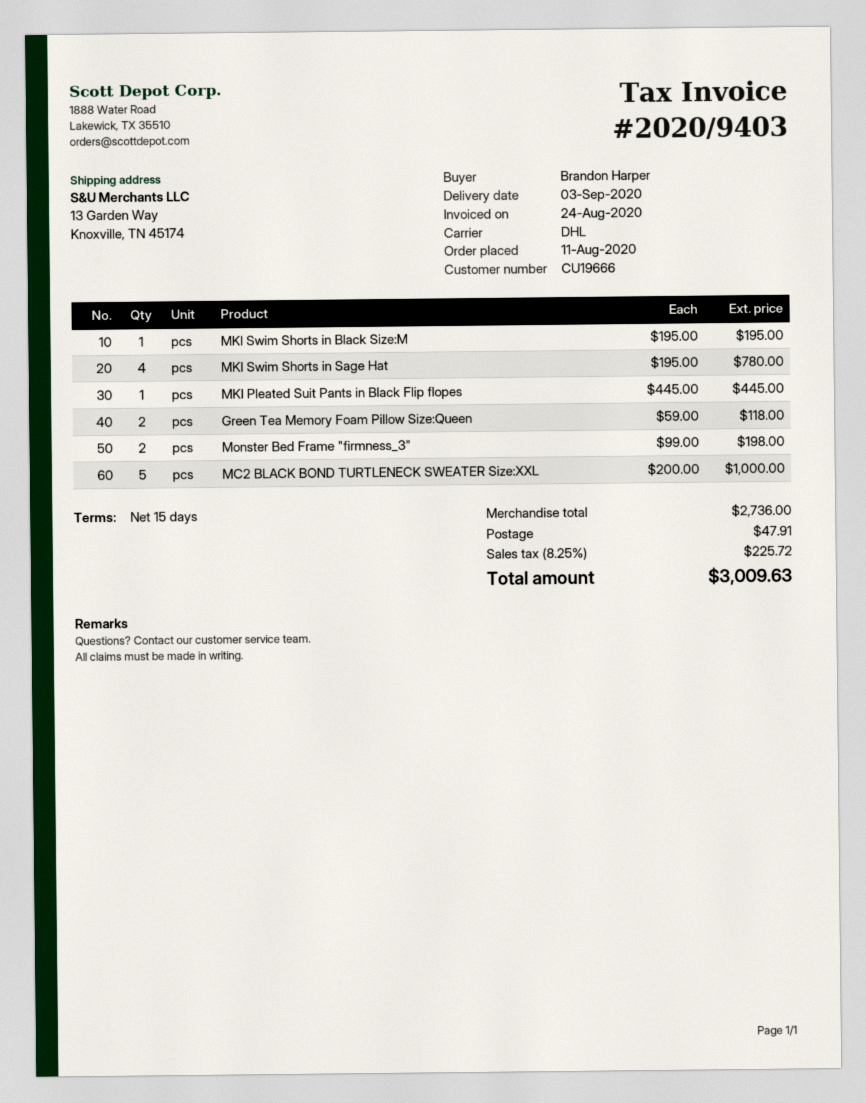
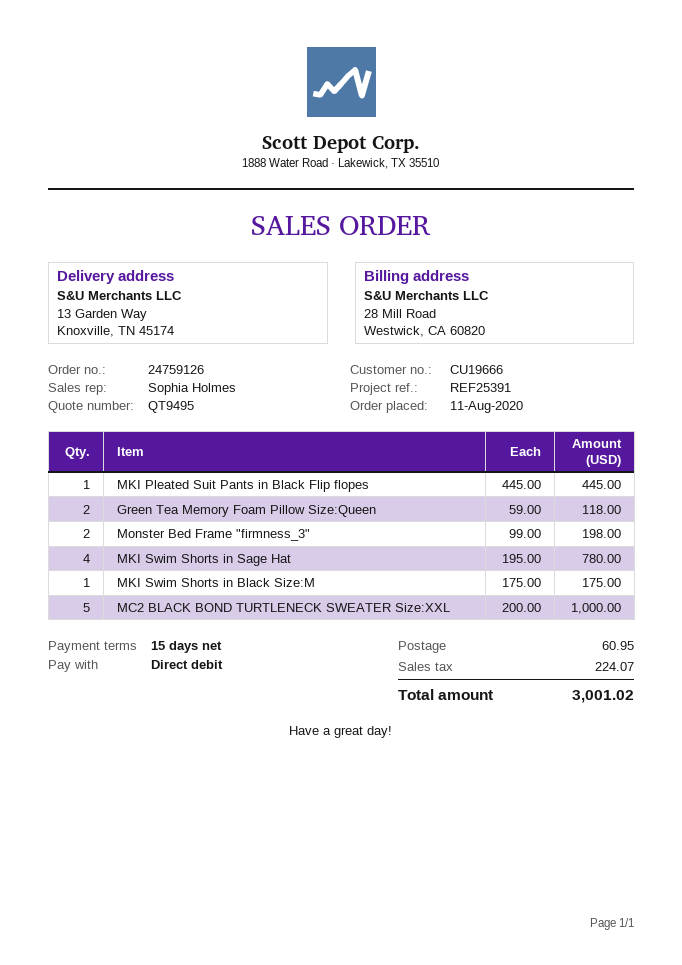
MKI Swim Shorts in Black Size:M: 1 x 195.00 = 195.00 -> 1 x 175.00 = 175.00
shipping: 47.91 -> 60.95
tax: 225.72 -> 224.07
total: 3009.63 -> 3001.02

